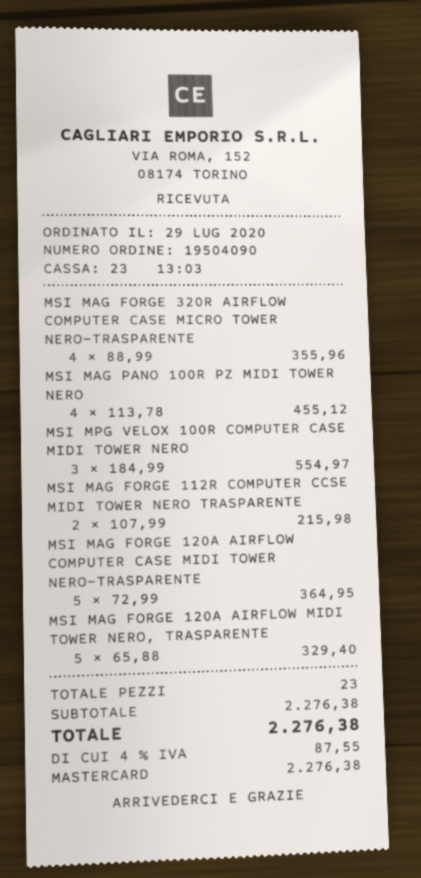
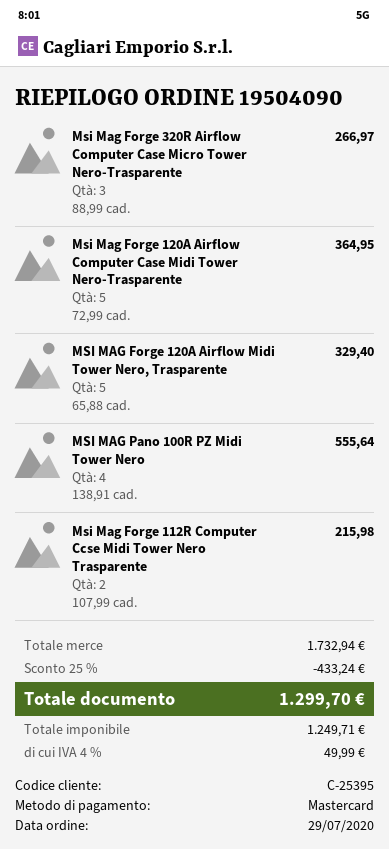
MSI MAG FORGE 320R AIRFLOW COMPUTER CASE MICRO TOWER NERO-TRASPARENTE: 4 x 88.99 = 355.96 -> 3 x 88.99 = 266.97
MSI MAG PANO 100R PZ MIDI TOWER NERO: 4 x 113.78 = 455.12 -> 4 x 138.91 = 555.64
MSI MPG VELOX 100R COMPUTER CASE MIDI TOWER NERO: 3 x 184.99 = 554.97 -> none
subtotal: 2276.38 -> 1732.94
discount: none -> 25% = 433.24
tax: 4% = 87.55 -> 4% = 49.99
total: 2276.38 -> 1299.70

